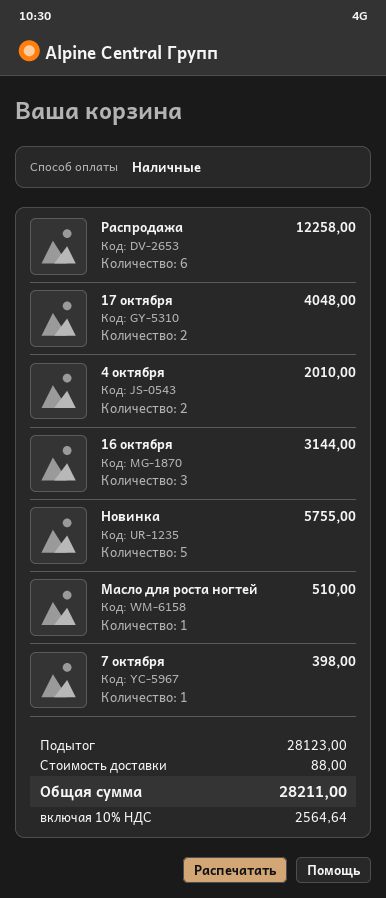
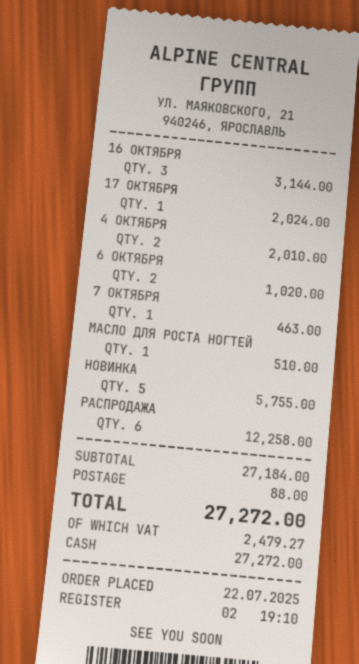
17 октября: 2 for 4048.00 -> 1 for 2024.00
7 октября: 1 for 398.00 -> 1 for 463.00
6 ОКТЯБРЯ: none -> 2 for 1020.00
subtotal: 28123.00 -> 27184.00
tax: 2564.64 -> 2479.27
total: 28211.00 -> 27272.00

